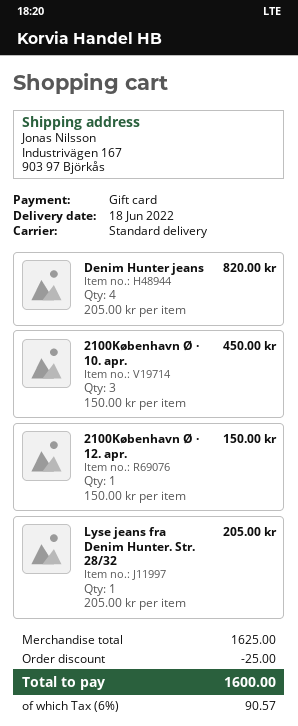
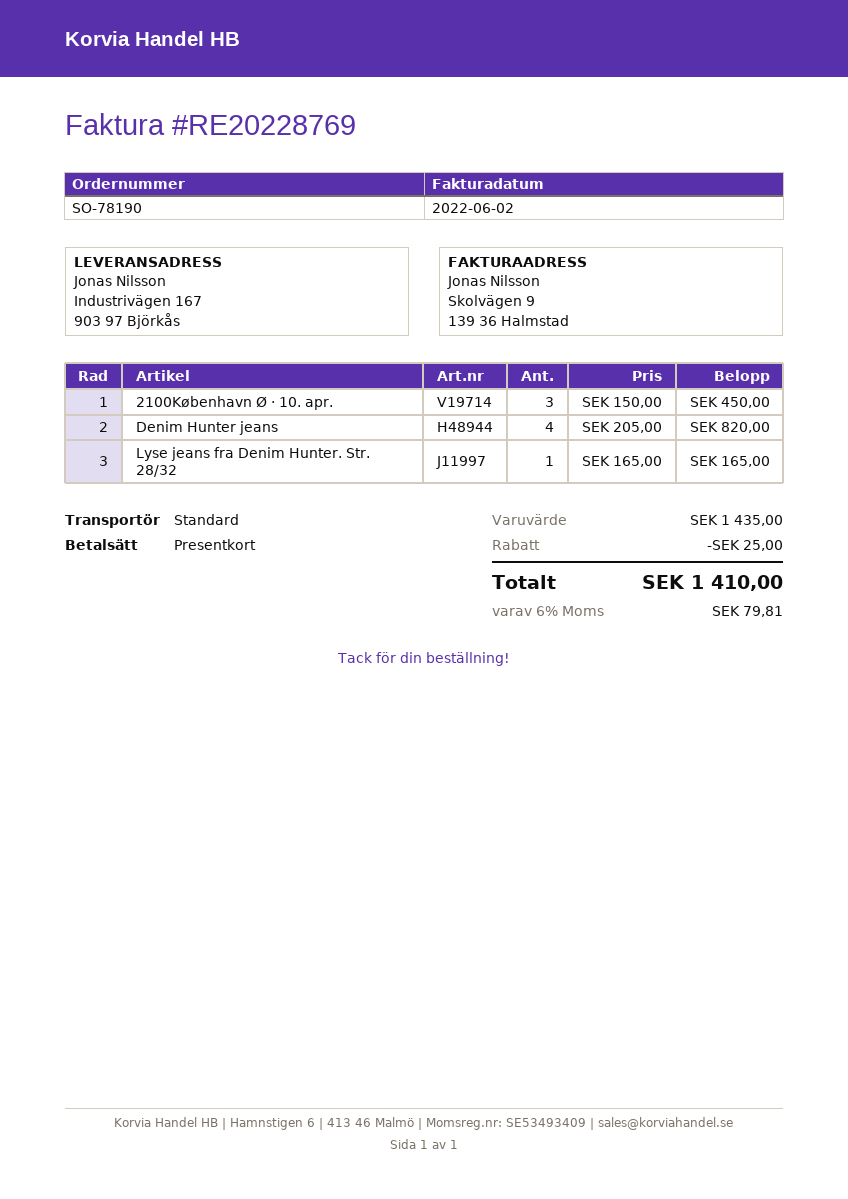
2100København Ø · 12. apr.: 1 x 150.00 = 150.00 -> none
Lyse jeans fra Denim Hunter. Str. 28/32: 1 x 205.00 = 205.00 -> 1 x 165.00 = 165.00
subtotal: 1625.00 -> 1435.00
tax: 6% = 90.57 -> 6% = 79.81
total: 1600.00 -> 1410.00

